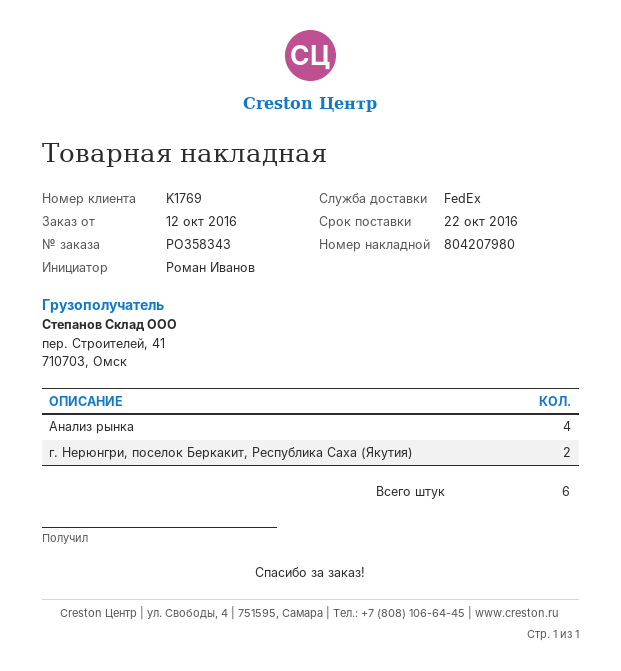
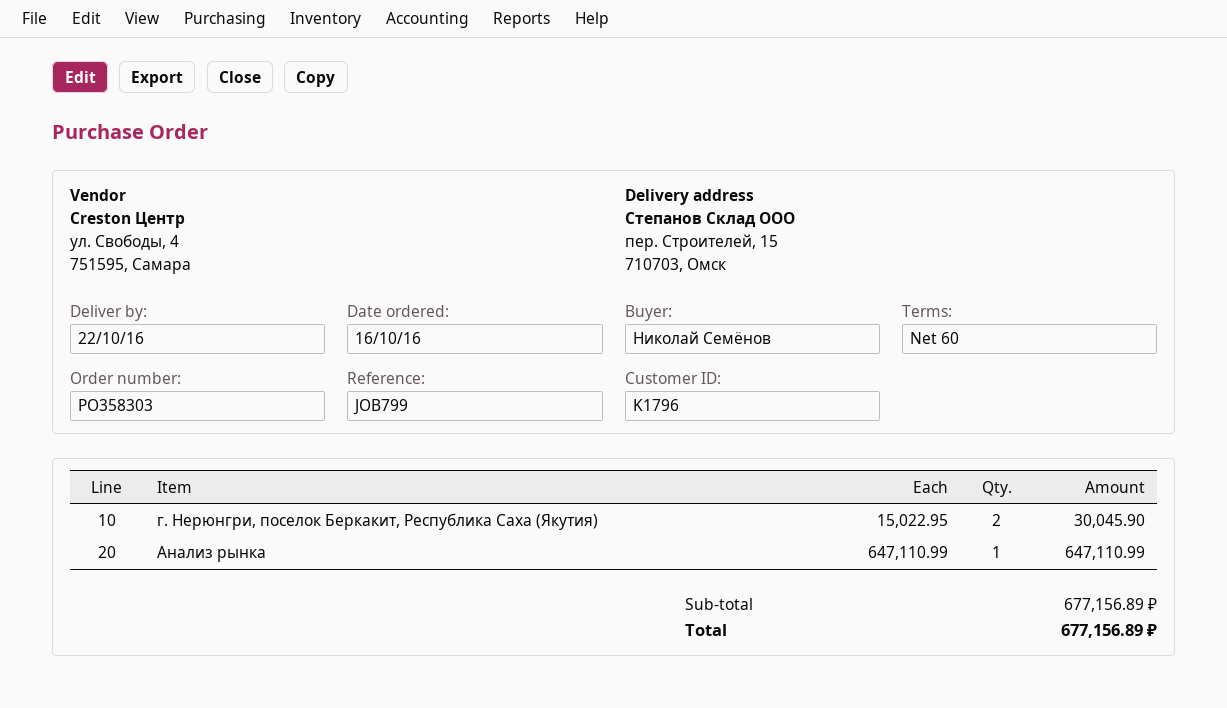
order number: PO358343 -> PO358303
order date: 2016-10-12 -> 2016-10-16
customer number: K1769 -> K1796
ordered by: Роман Иванов -> Николай Семёнов
ship to: пер. Строителей, 41, 710703, Омск -> пер. Строителей, 15, 710703, Омск
Анализ рынка: 4 -> 1

